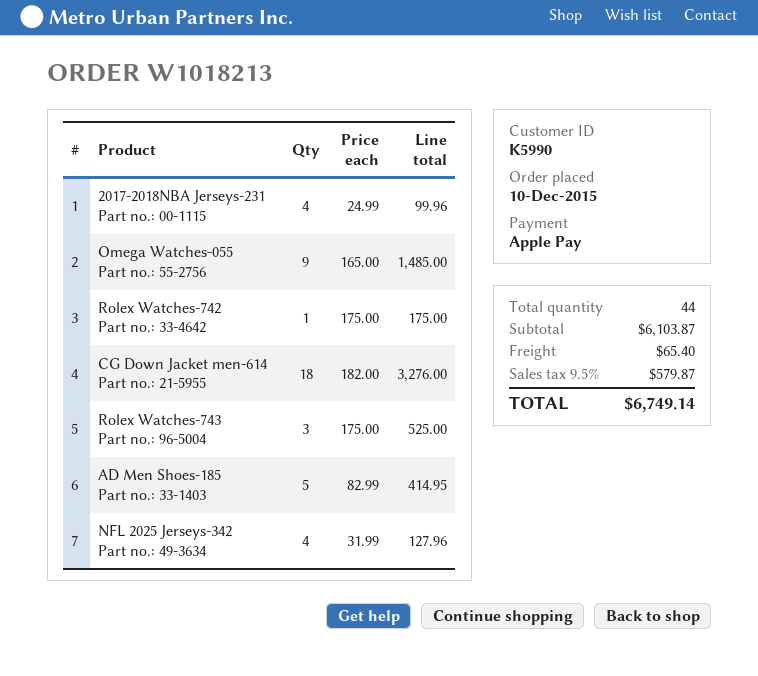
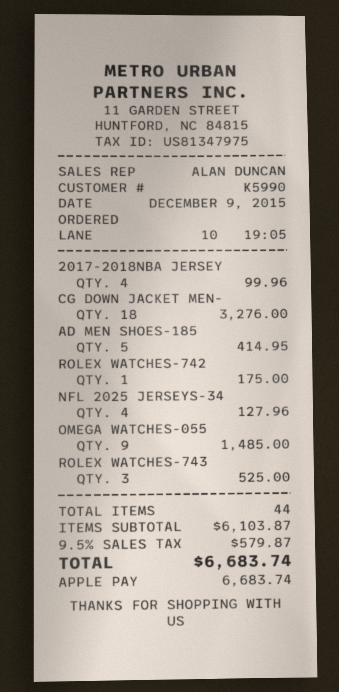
order date: 2015-12-10 -> 2015-12-09
shipping: 65.40 -> none
total: 6749.14 -> 6683.74

